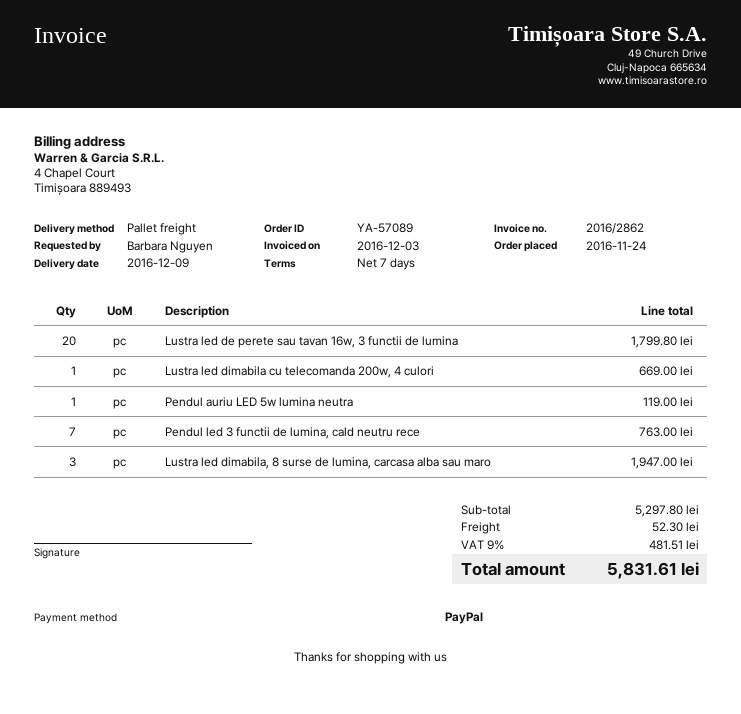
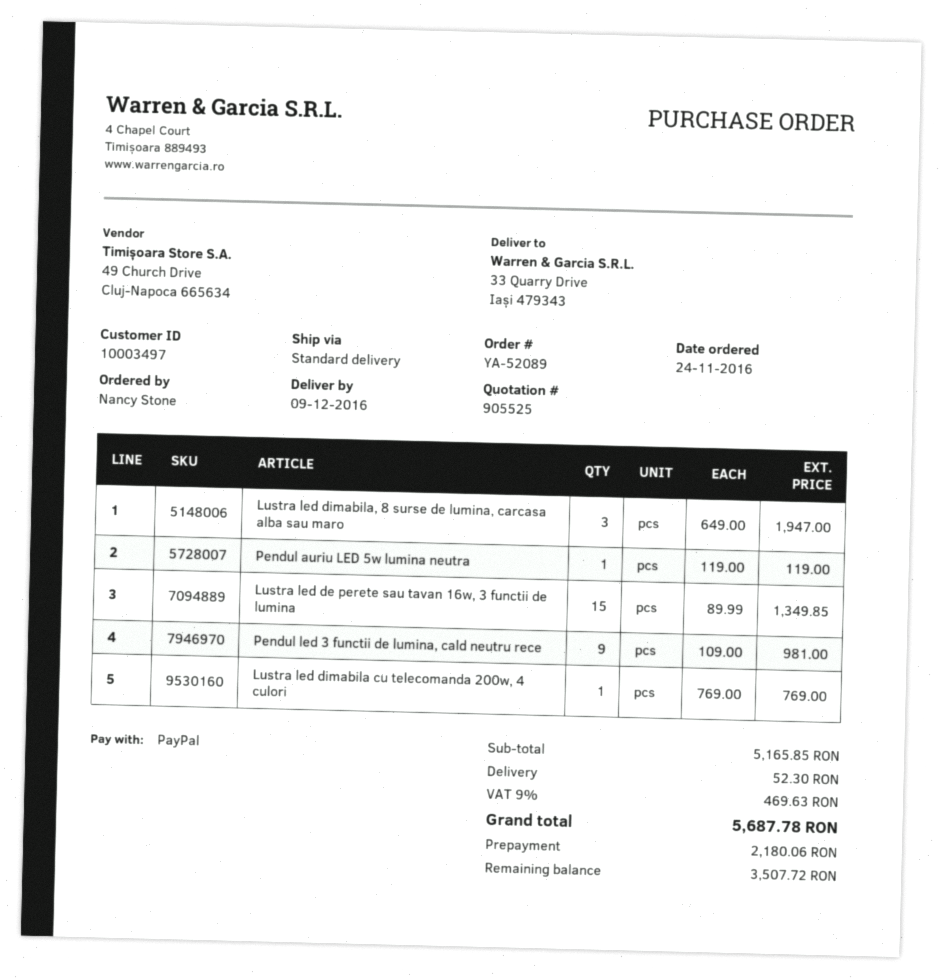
order number: YA-57089 -> YA-52089
ordered by: Barbara Nguyen -> Nancy Stone
shipping method: pallet freight -> standard
Lustra led de perete sau tavan 16w, 3 functii de lumina: 20 for 1799.80 -> 15 for 1349.85
Lustra led dimabila cu telecomanda 200w, 4 culori: 1 for 669.00 -> 1 for 769.00
Pendul led 3 functii de lumina, cald neutru rece: 7 for 763.00 -> 9 for 981.00
subtotal: 5297.80 -> 5165.85
tax: 9% = 481.51 -> 9% = 469.63
total: 5831.61 -> 5687.78

